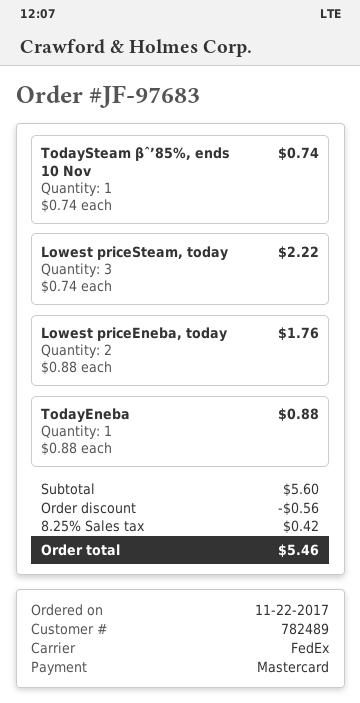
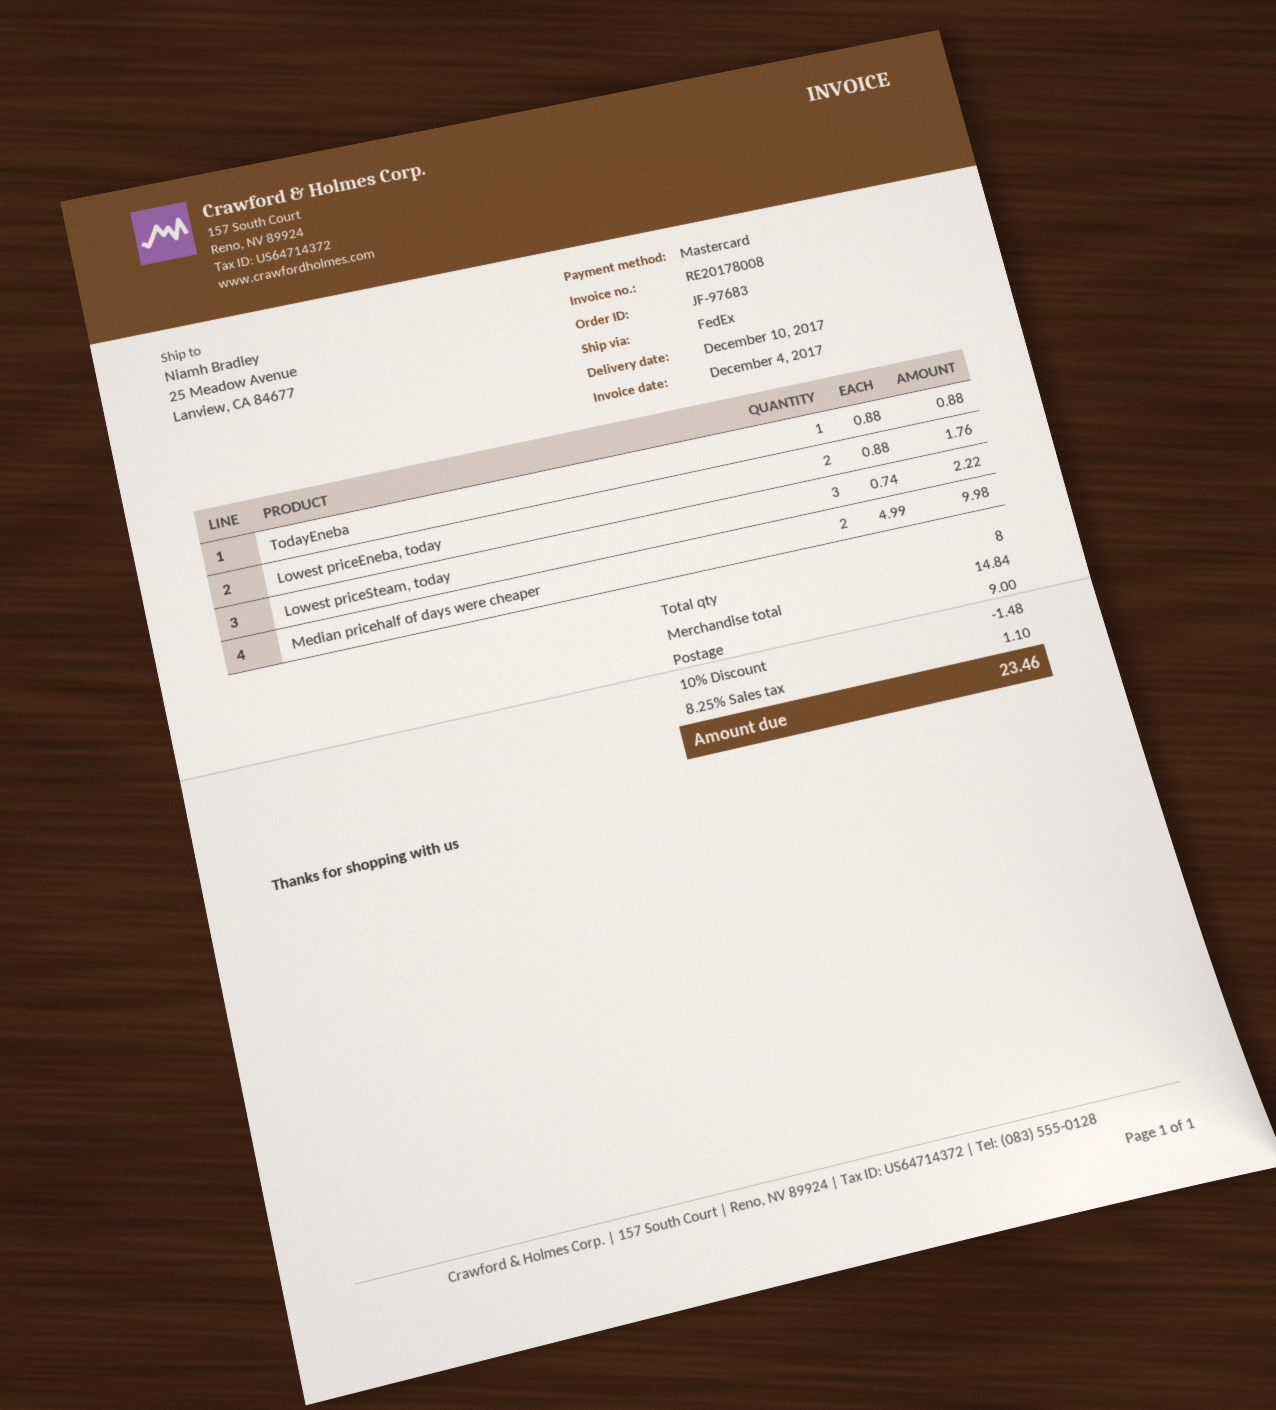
TodaySteam βˆ’85%, ends 10 Nov: 1 x 0.74 = 0.74 -> none
Median pricehalf of days were cheaper: none -> 2 x 4.99 = 9.98
subtotal: 5.60 -> 14.84
discount: 0.56 -> 1.48
shipping: none -> 9.00
tax: 8.25% = 0.42 -> 8.25% = 1.10
total: 5.46 -> 23.46

